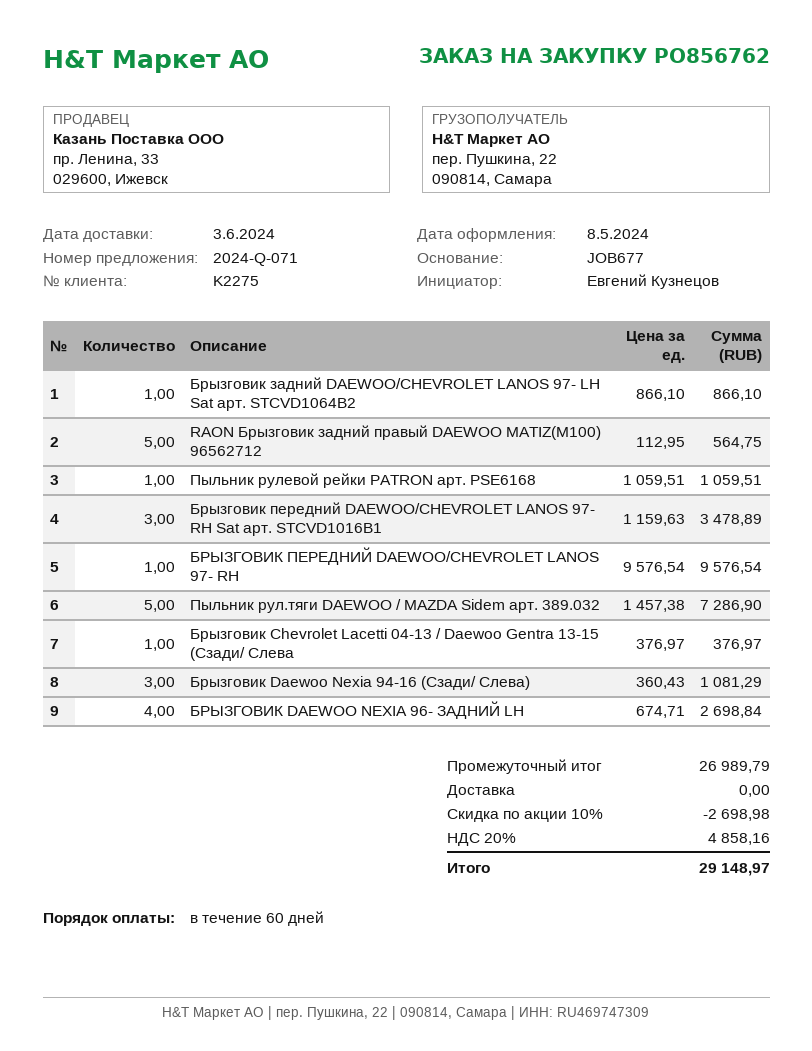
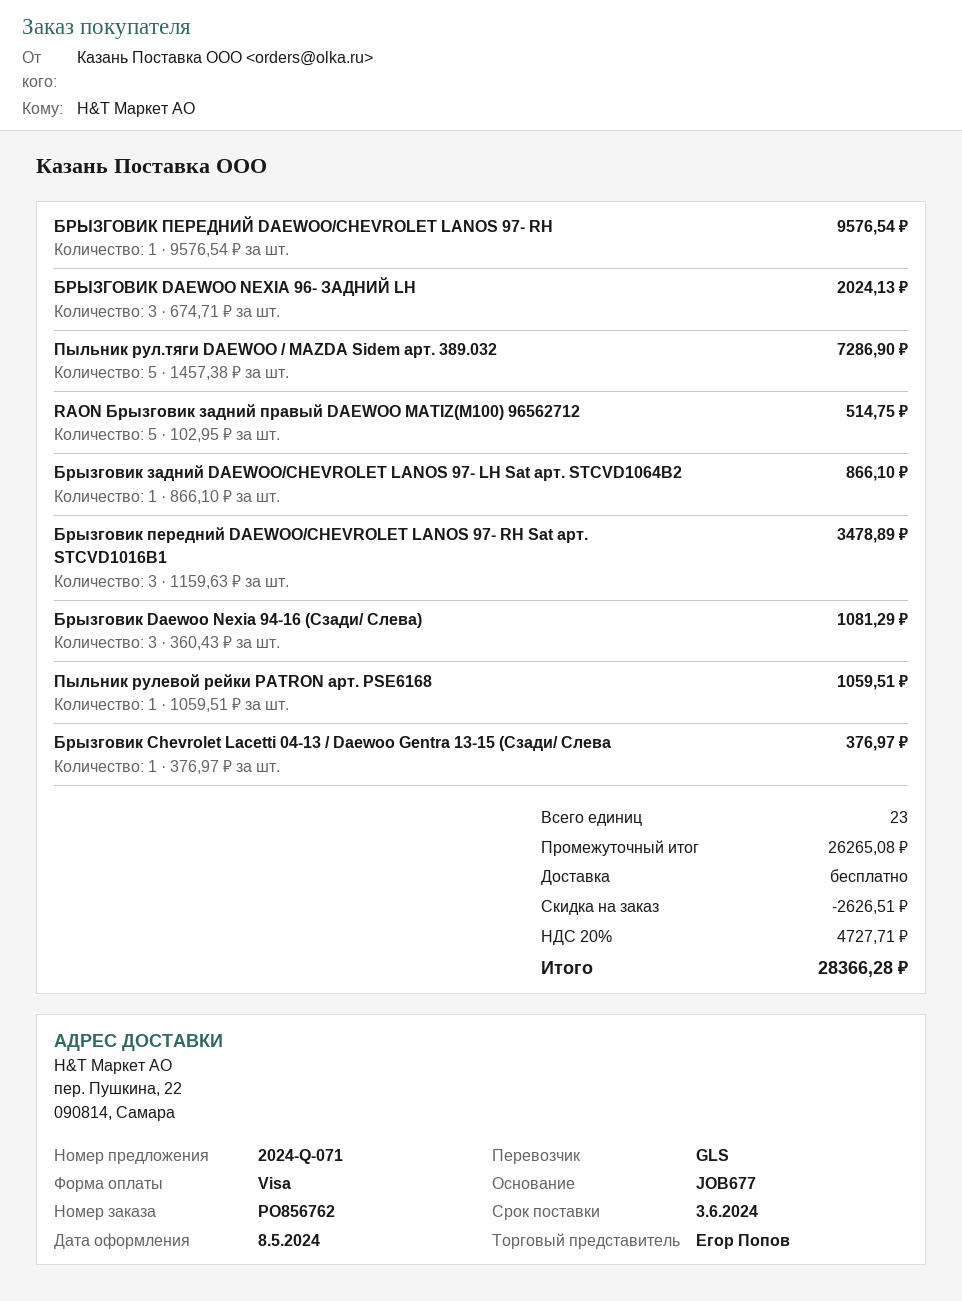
RAON Брызговик задний правый DAEWOO MATIZ(M100) 96562712: 5 x 112.95 = 564.75 -> 5 x 102.95 = 514.75
БРЫЗГОВИК DAEWOO NEXIA 96- ЗАДНИЙ LH: 4 x 674.71 = 2698.84 -> 3 x 674.71 = 2024.13
subtotal: 26989.79 -> 26265.08
discount: 2698.98 -> 2626.51
tax: 20% = 4858.16 -> 20% = 4727.71
total: 29148.97 -> 28366.28

